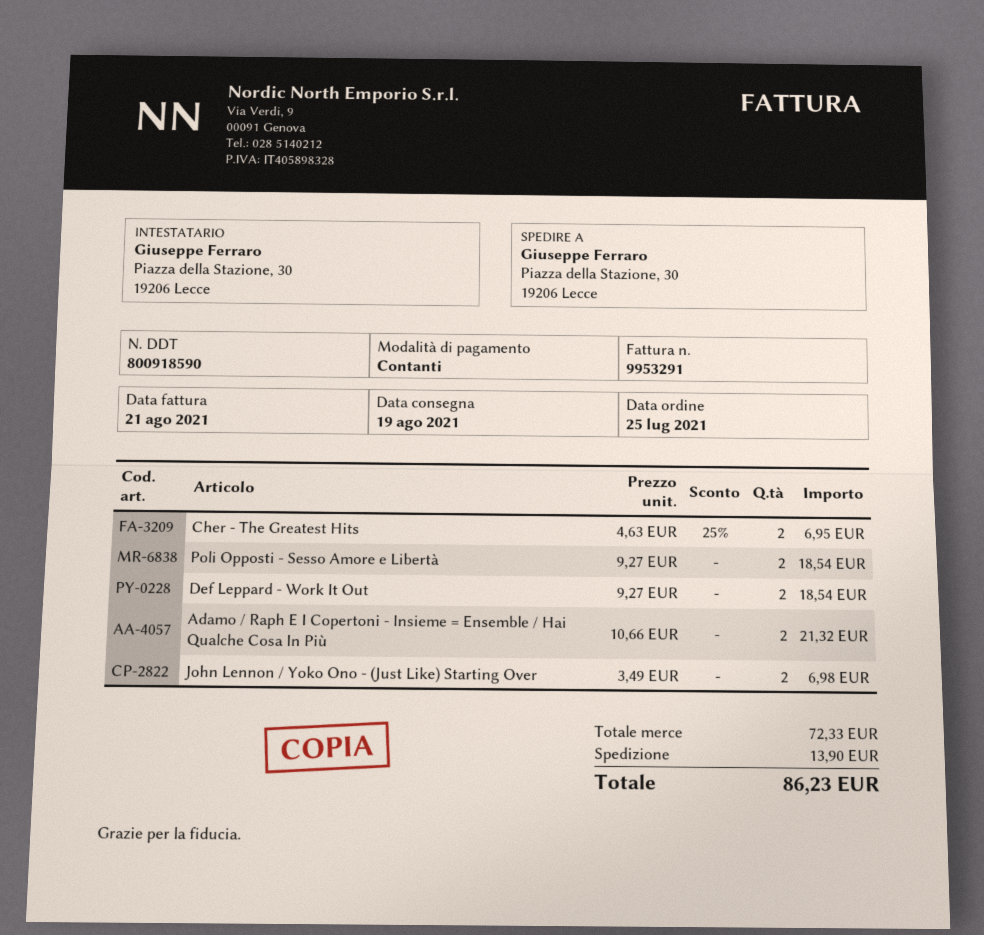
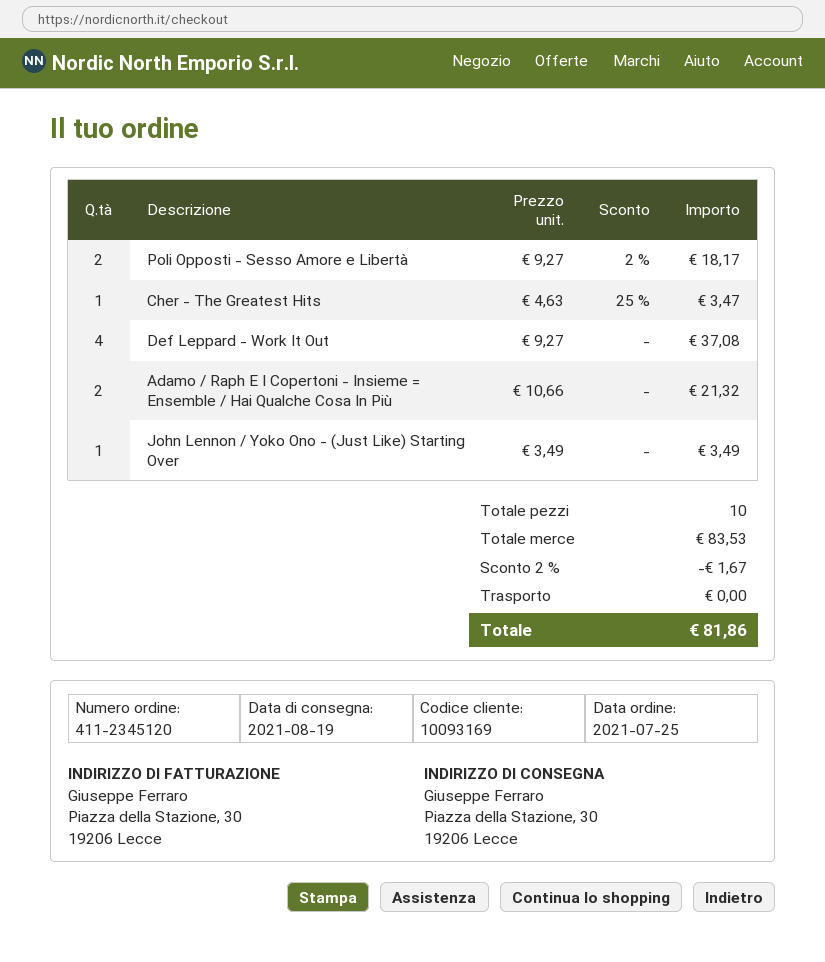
Cher - The Greatest Hits: 2 x 4.63 - 25% = 6.95 -> 1 x 4.63 - 25% = 3.47
Poli Opposti - Sesso Amore e Libertà: 2 x 9.27 = 18.54 -> 2 x 9.27 - 2% = 18.17
Def Leppard - Work It Out: 2 x 9.27 = 18.54 -> 4 x 9.27 = 37.08
John Lennon / Yoko Ono - (Just Like) Starting Over: 2 x 3.49 = 6.98 -> 1 x 3.49 = 3.49
subtotal: 72.33 -> 83.53
discount: none -> 2% = 1.67
shipping: 13.90 -> 0.00
total: 86.23 -> 81.86

